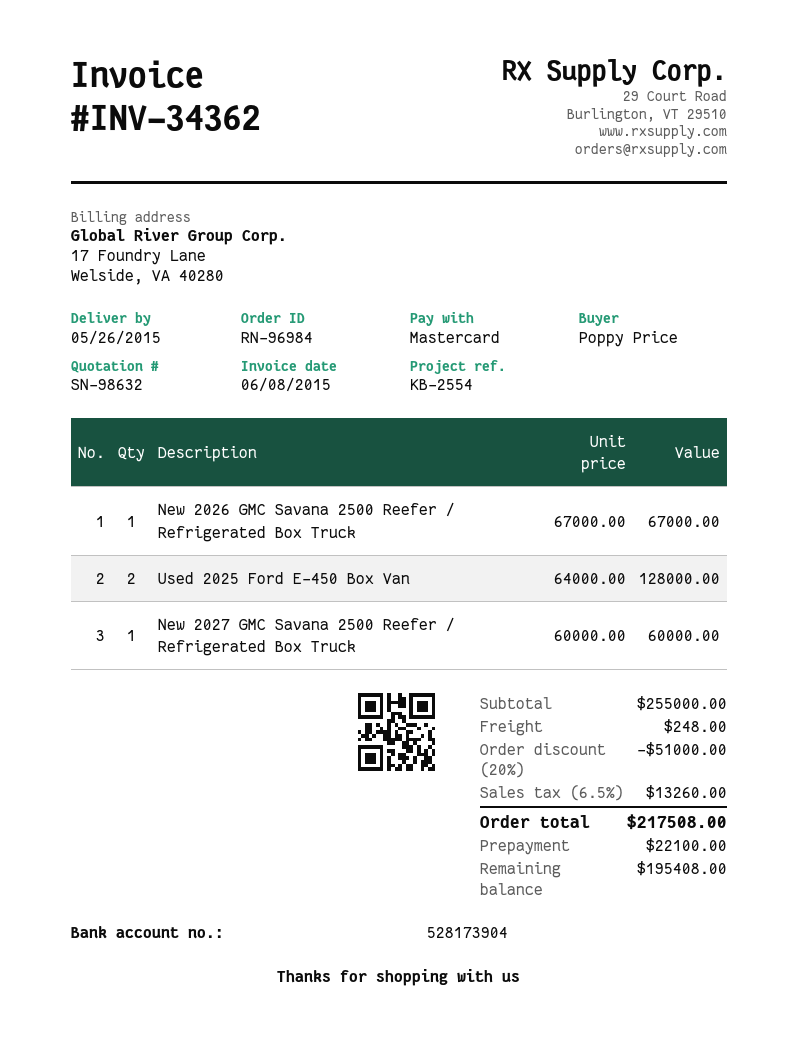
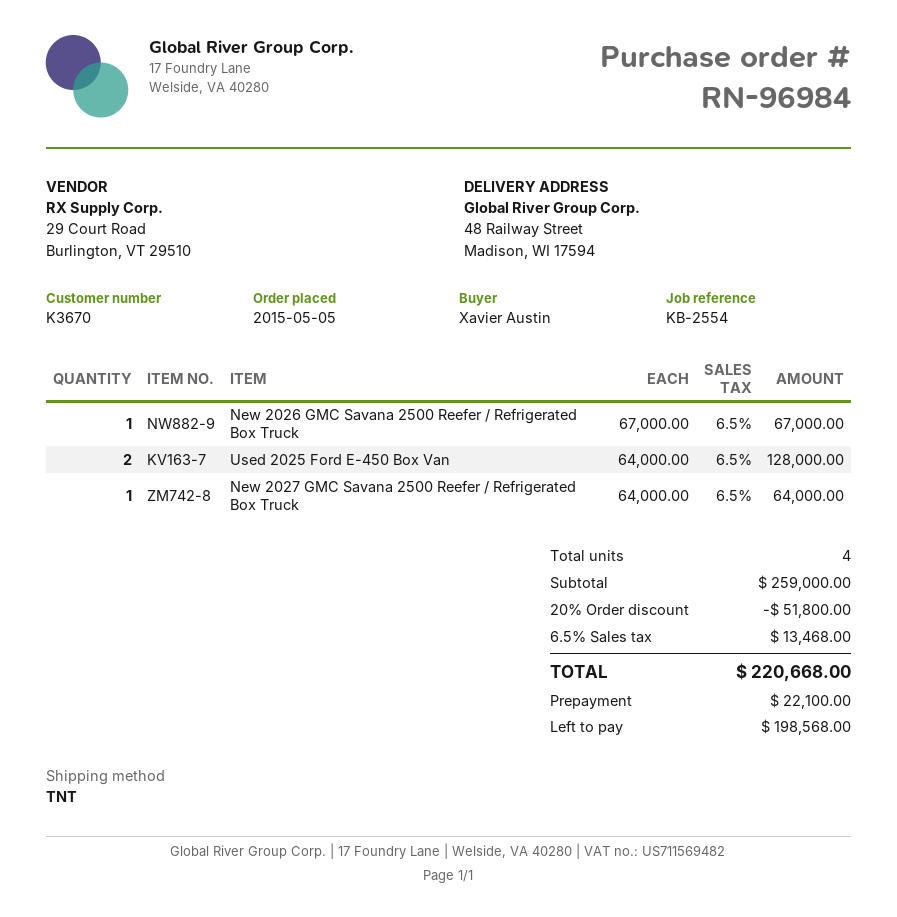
ordered by: Poppy Price -> Xavier Austin
New 2027 GMC Savana 2500 Reefer / Refrigerated Box Truck: 1 x 60000.00 = 60000.00 -> 1 x 64000.00 = 64000.00
subtotal: 255000.00 -> 259000.00
discount: 20% = 51000.00 -> 20% = 51800.00
shipping: 248.00 -> none
tax: 6.5% = 13260.00 -> 6.5% = 13468.00
total: 217508.00 -> 220668.00
balance: 195408.00 -> 198568.00

